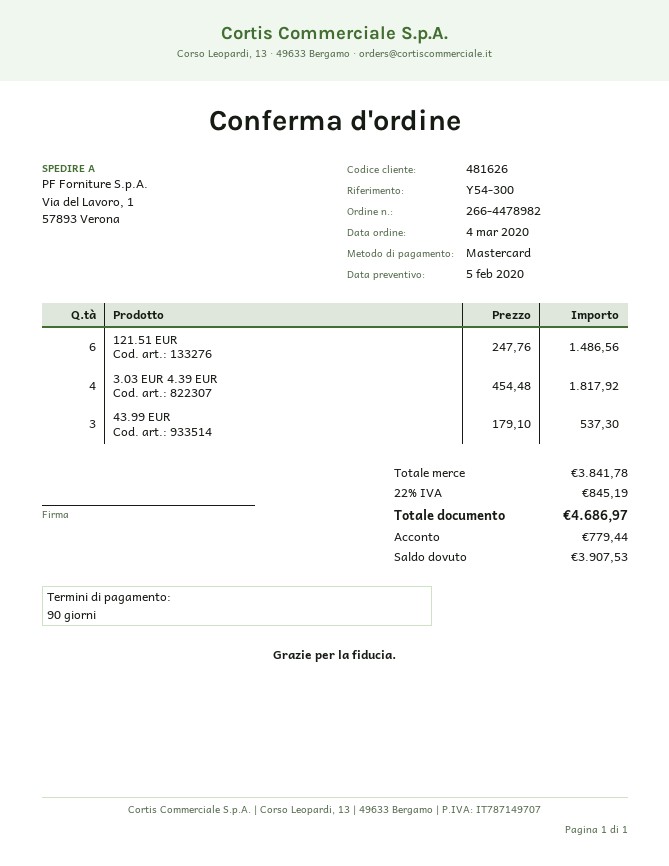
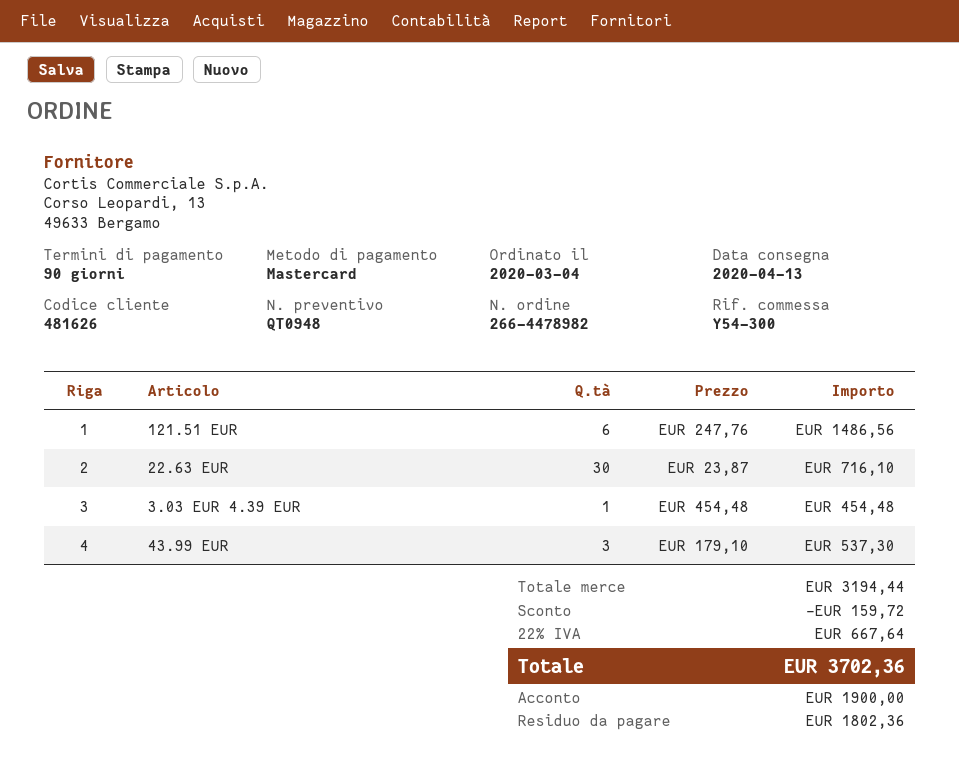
3.03 EUR 4.39 EUR: 4 x 454.48 = 1817.92 -> 1 x 454.48 = 454.48
22.63 EUR: none -> 30 x 23.87 = 716.10
subtotal: 3841.78 -> 3194.44
discount: none -> 159.72
tax: 22% = 845.19 -> 22% = 667.64
total: 4686.97 -> 3702.36
deposit: 779.44 -> 1900.00
balance: 3907.53 -> 1802.36

